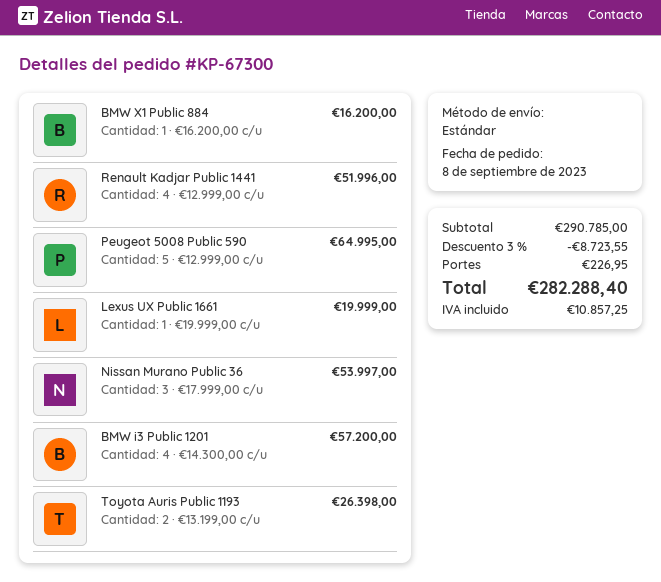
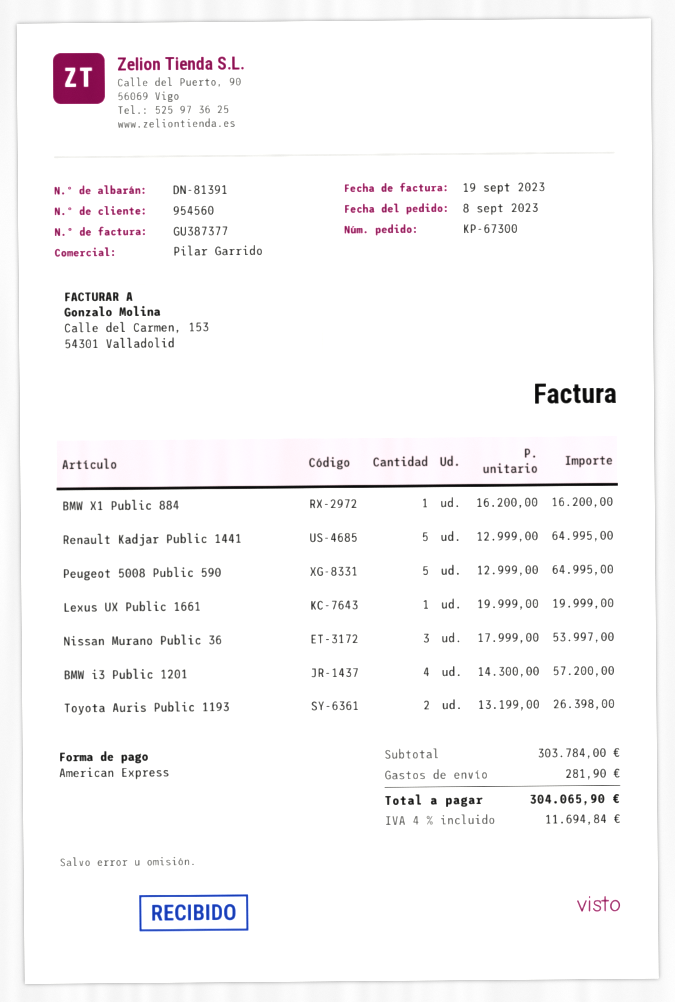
Renault Kadjar Public 1441: 4 x 12999.00 = 51996.00 -> 5 x 12999.00 = 64995.00
subtotal: 290785.00 -> 303784.00
discount: 3% = 8723.55 -> none
shipping: 226.95 -> 281.90
tax: 10857.25 -> 11694.84
total: 282288.40 -> 304065.90

